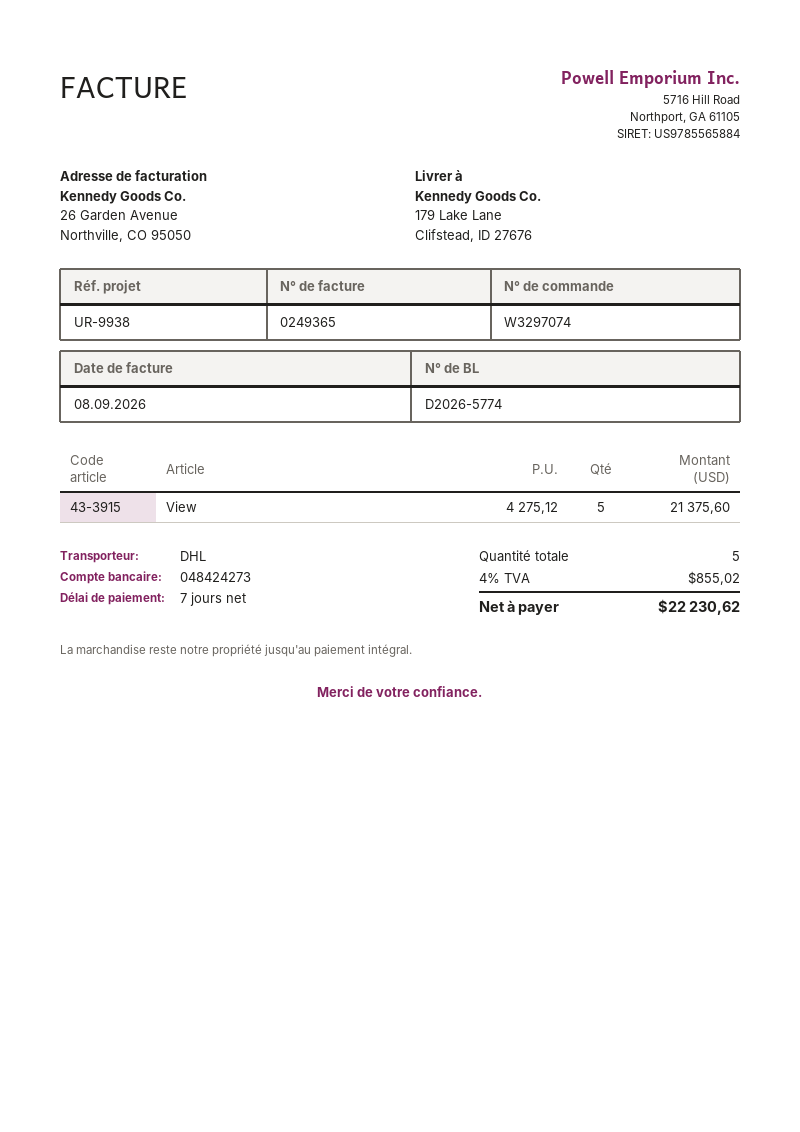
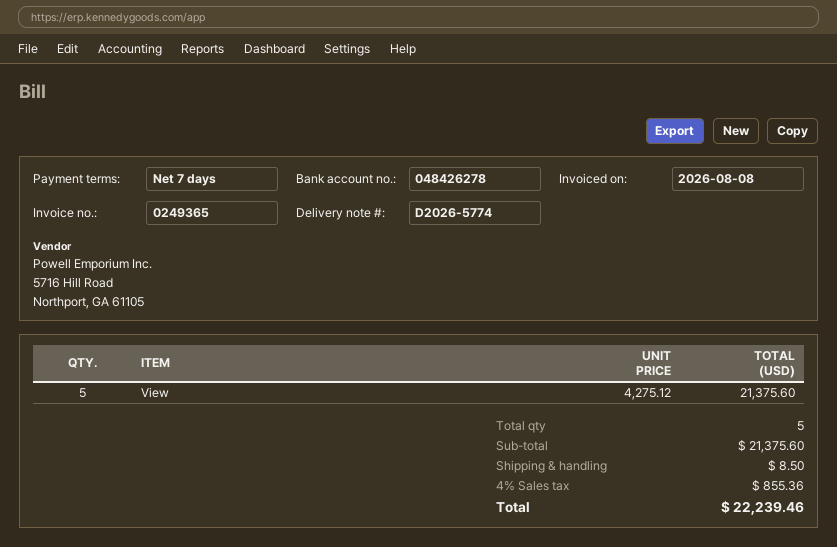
invoice date: 2026-09-08 -> 2026-08-08
bank account: 048424273 -> 048426278
shipping: none -> 8.50
tax: 4% = 855.02 -> 4% = 855.36
total: 22230.62 -> 22239.46

